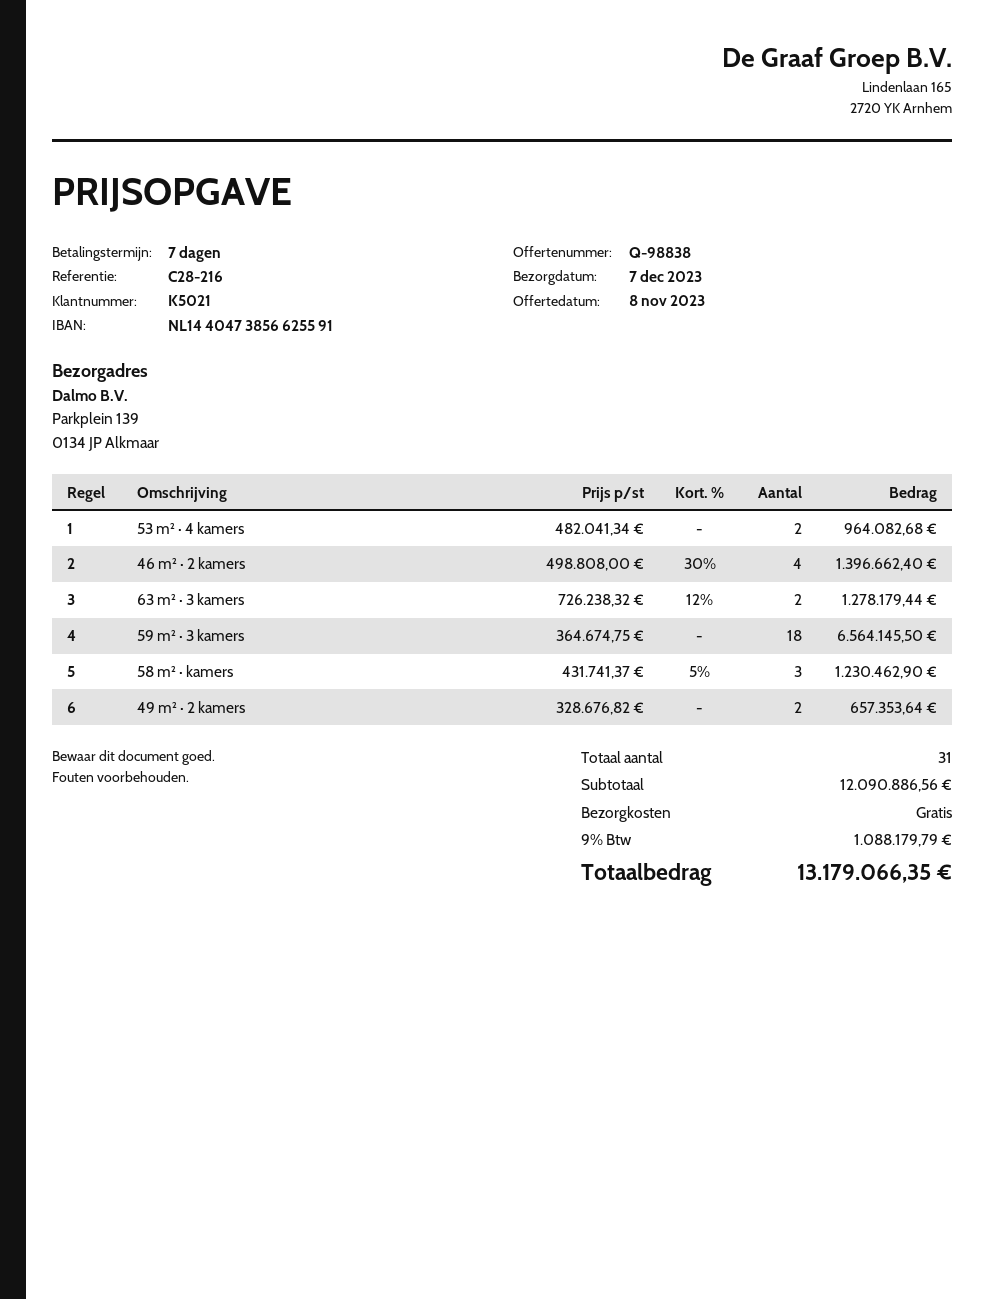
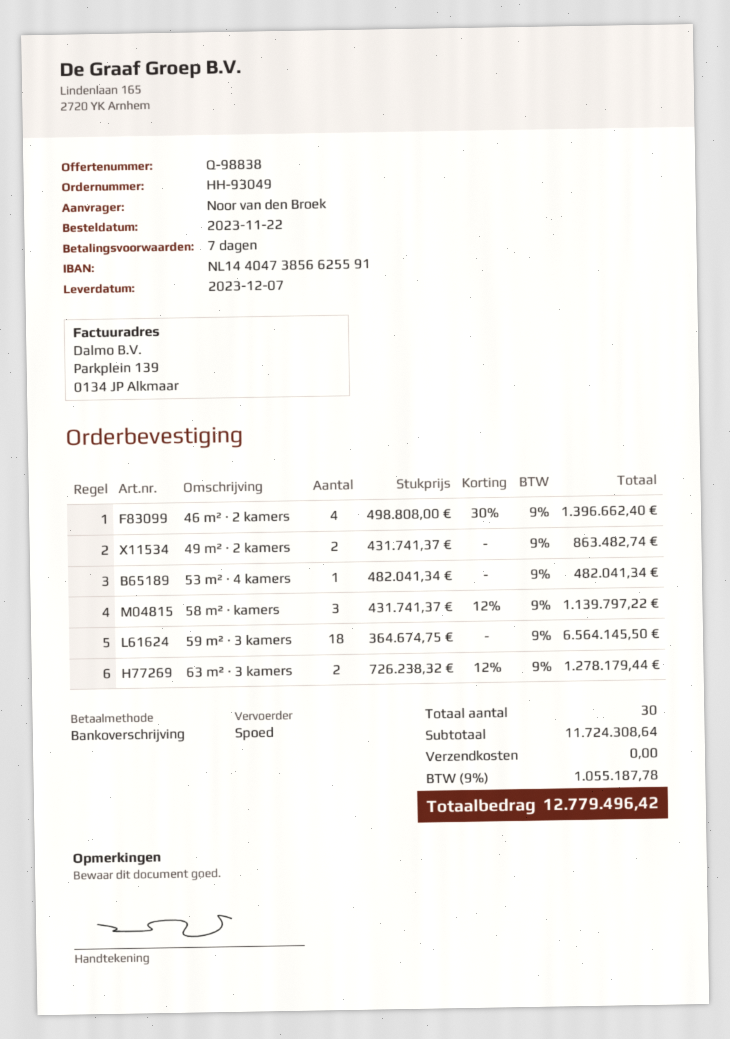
53 m² · 4 kamers: 2 x 482041.34 = 964082.68 -> 1 x 482041.34 = 482041.34
58 m² · kamers: 3 x 431741.37 - 5% = 1230462.90 -> 3 x 431741.37 - 12% = 1139797.22
49 m² · 2 kamers: 2 x 328676.82 = 657353.64 -> 2 x 431741.37 = 863482.74
total quantity: 31 -> 30
subtotal: 12090886.56 -> 11724308.64
tax: 9% = 1088179.79 -> 9% = 1055187.78
total: 13179066.35 -> 12779496.42

